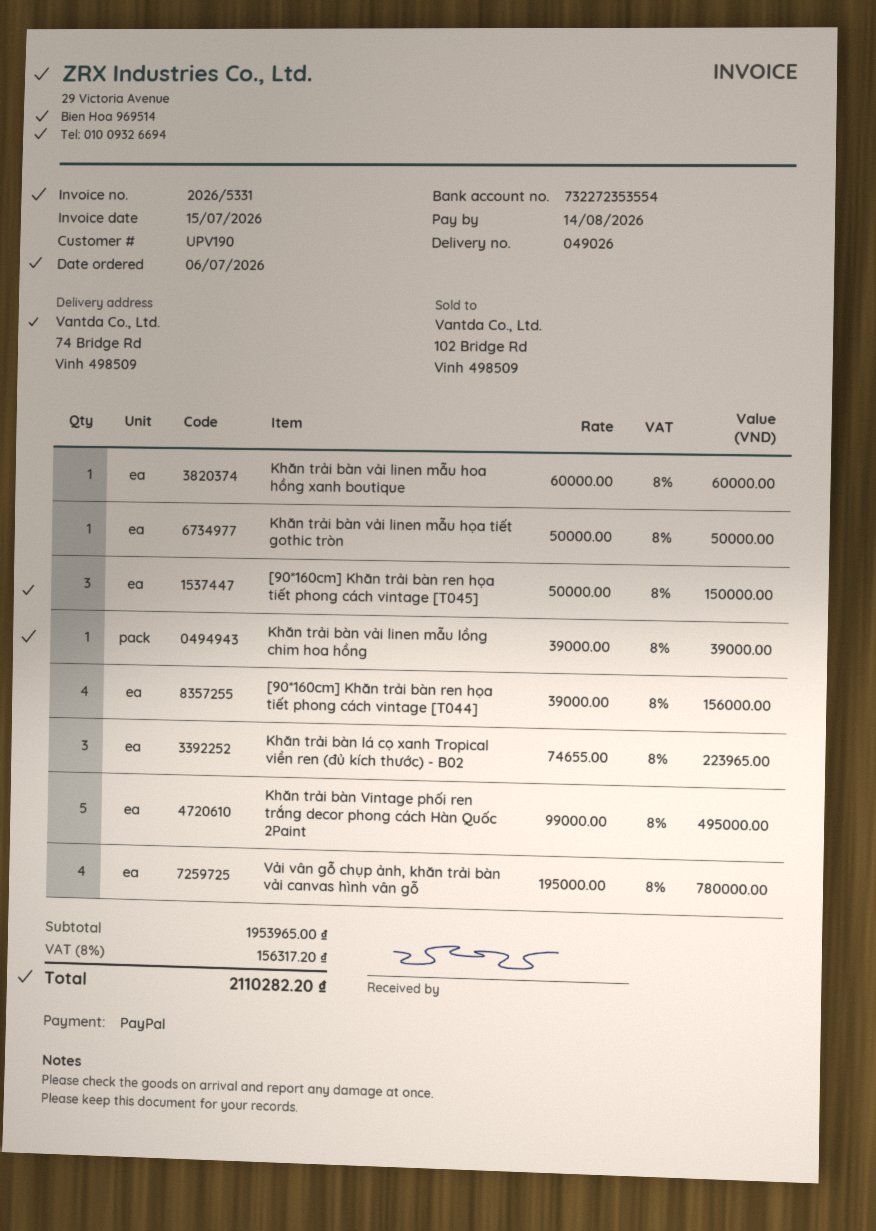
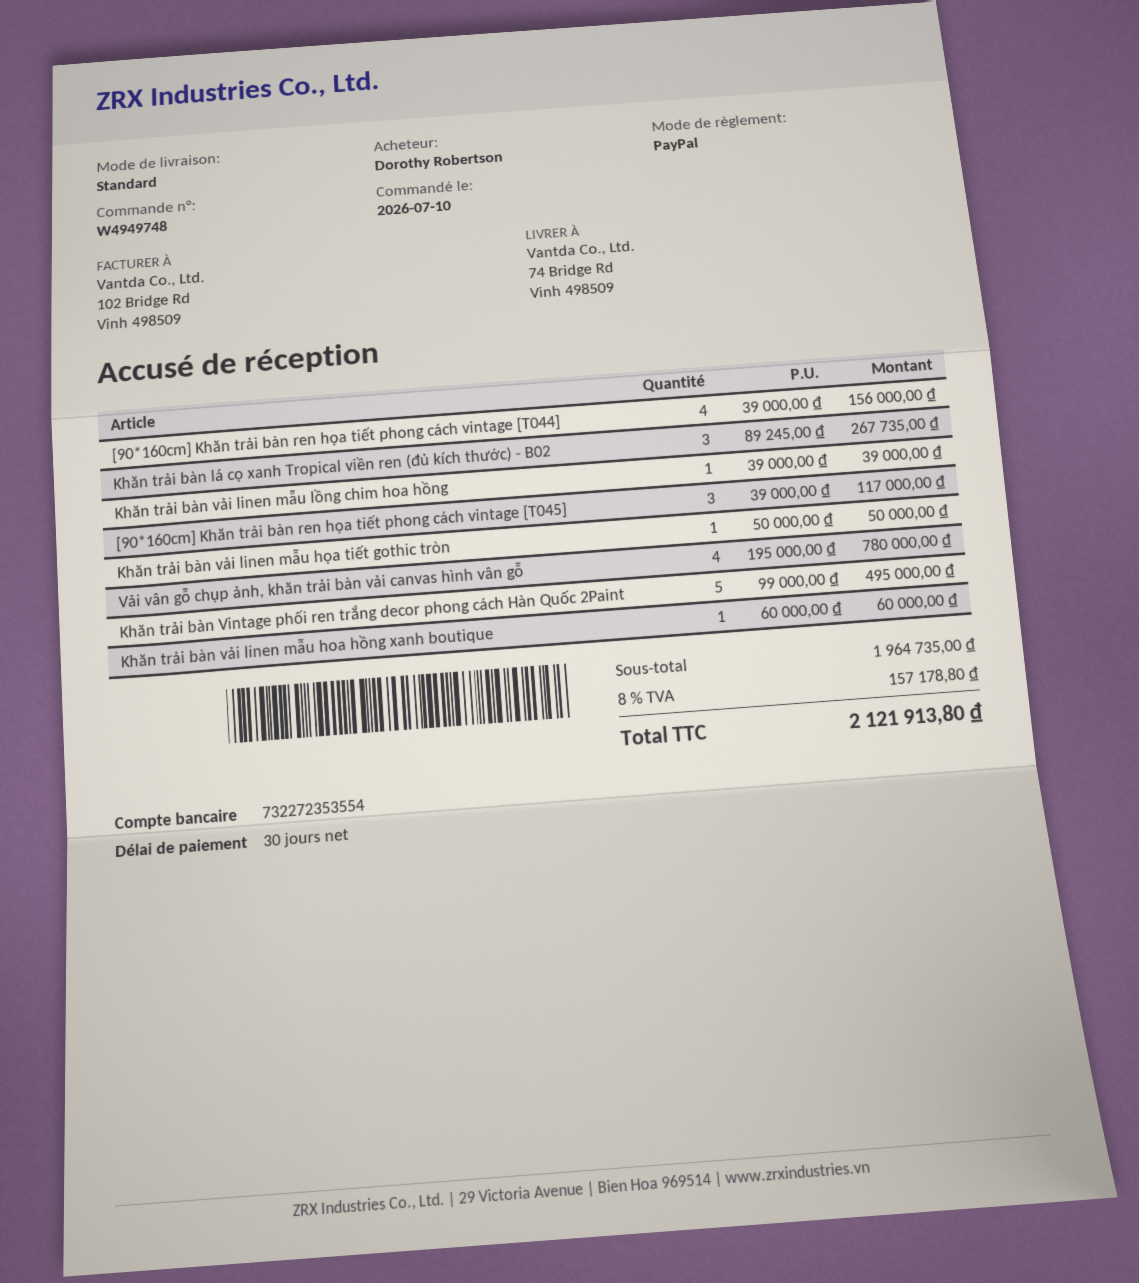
order date: 2026-07-06 -> 2026-07-10
[90*160cm] Khăn trải bàn ren họa tiết phong cách vintage [T045]: 3 x 50000.00 = 150000.00 -> 3 x 39000.00 = 117000.00
Khăn trải bàn lá cọ xanh Tropical viền ren (đủ kích thước) - B02: 3 x 74655.00 = 223965.00 -> 3 x 89245.00 = 267735.00
subtotal: 1953965.00 -> 1964735.00
tax: 8% = 156317.20 -> 8% = 157178.80
total: 2110282.20 -> 2121913.80

